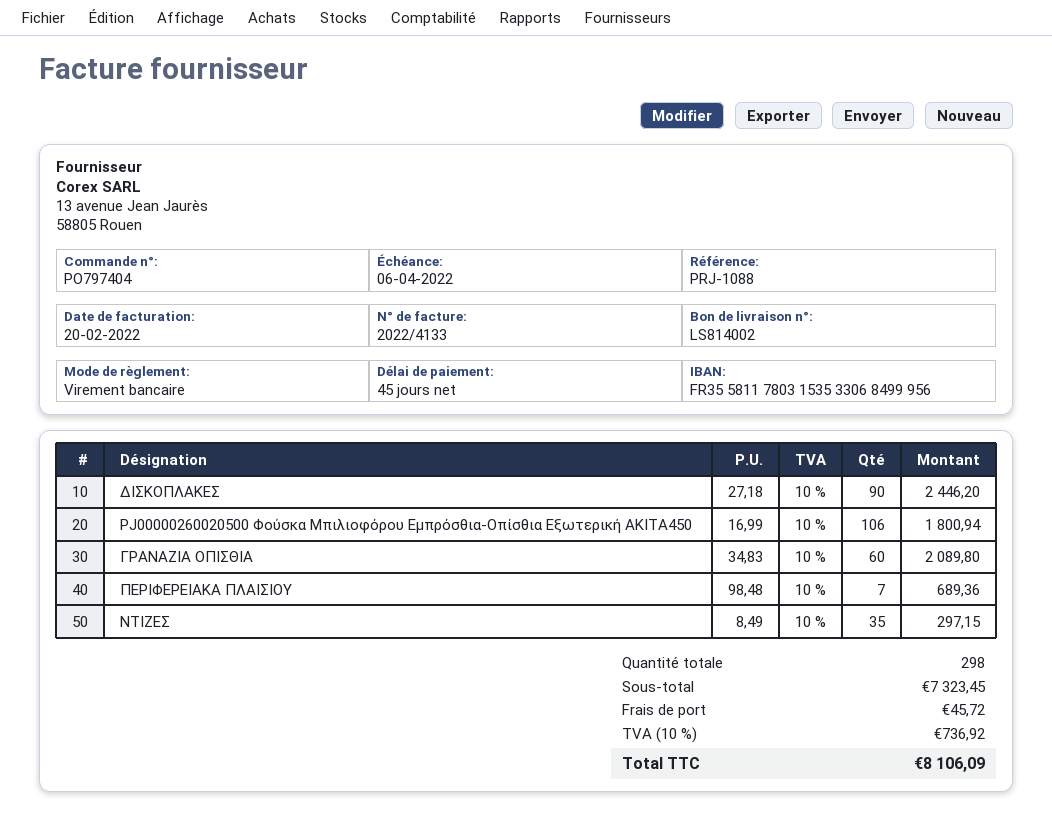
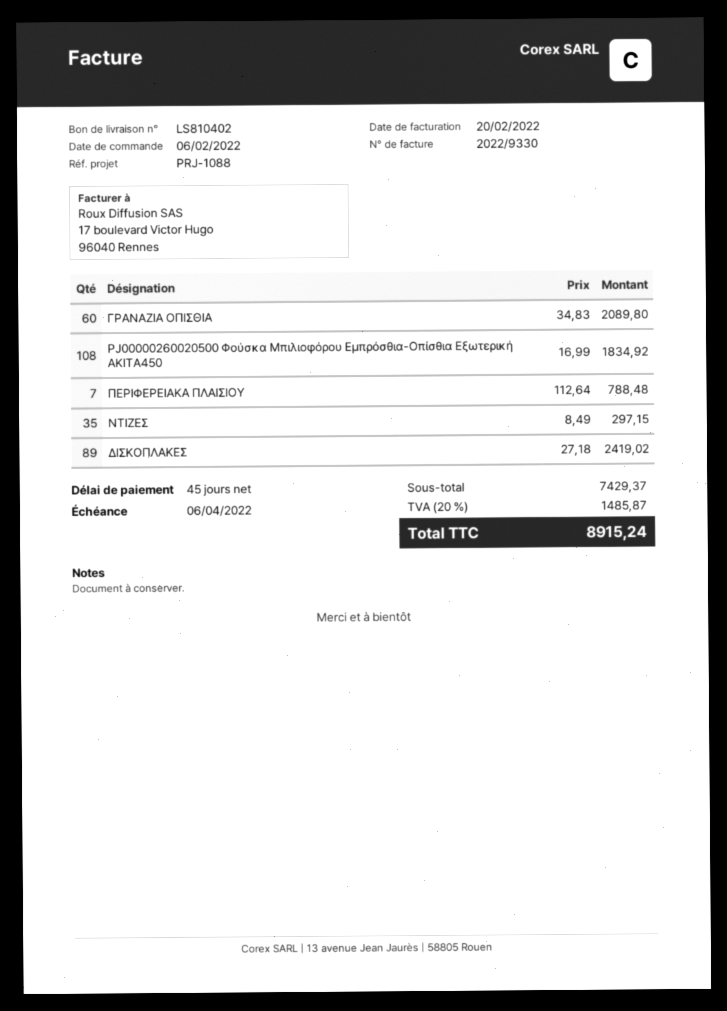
delivery note number: LS814002 -> LS810402
invoice number: 2022/4133 -> 2022/9330
ΔΙΣΚΟΠΛΑΚΕΣ: 90 x 27.18 = 2446.20 -> 89 x 27.18 = 2419.02
PJ00000260020500 Φούσκα Μπιλιοφόρου Εμπρόσθια-Οπίσθια Εξωτερική AKITA450: 106 x 16.99 = 1800.94 -> 108 x 16.99 = 1834.92
ΠΕΡΙΦΕΡΕΙΑΚΑ ΠΛΑΙΣΙΟΥ: 7 x 98.48 = 689.36 -> 7 x 112.64 = 788.48
subtotal: 7323.45 -> 7429.37
shipping: 45.72 -> none
tax: 10% = 736.92 -> 20% = 1485.87
total: 8106.09 -> 8915.24

